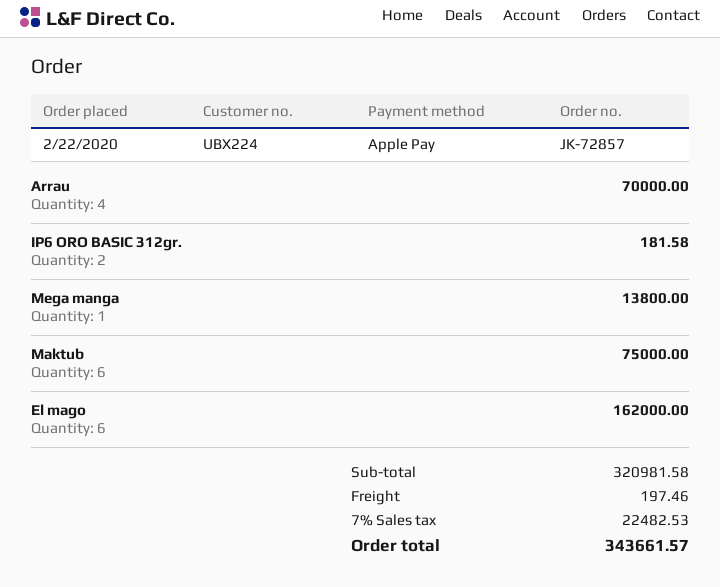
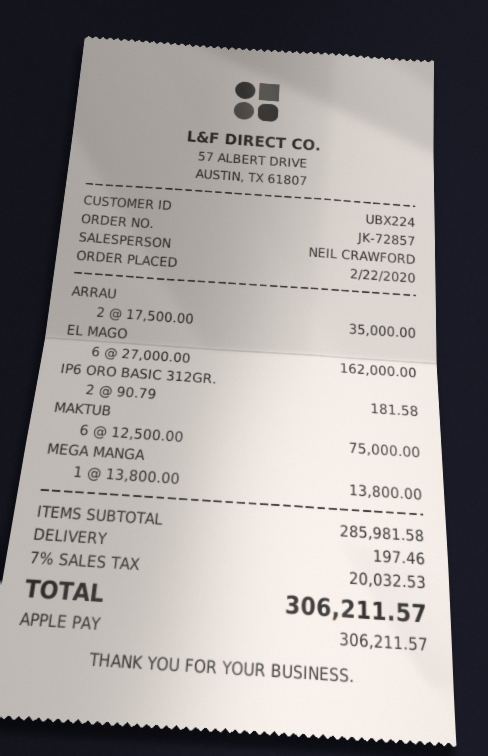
Arrau: 4 for 70000.00 -> 2 for 35000.00
subtotal: 320981.58 -> 285981.58
tax: 7% = 22482.53 -> 7% = 20032.53
total: 343661.57 -> 306211.57

